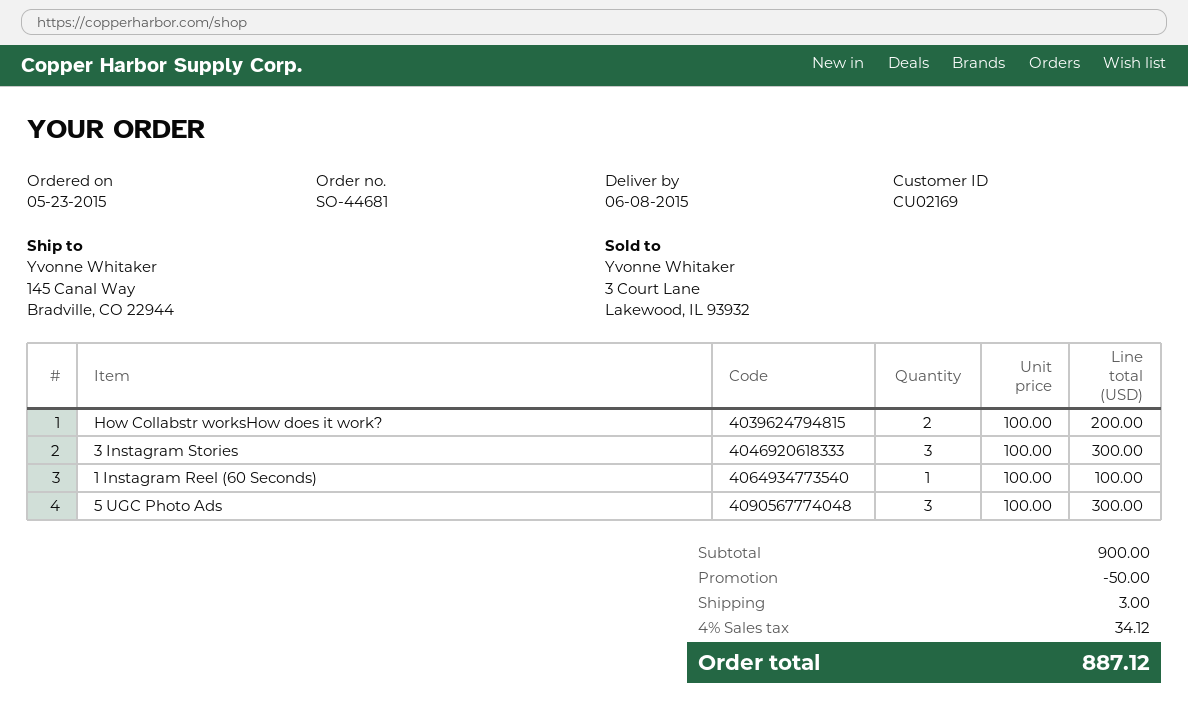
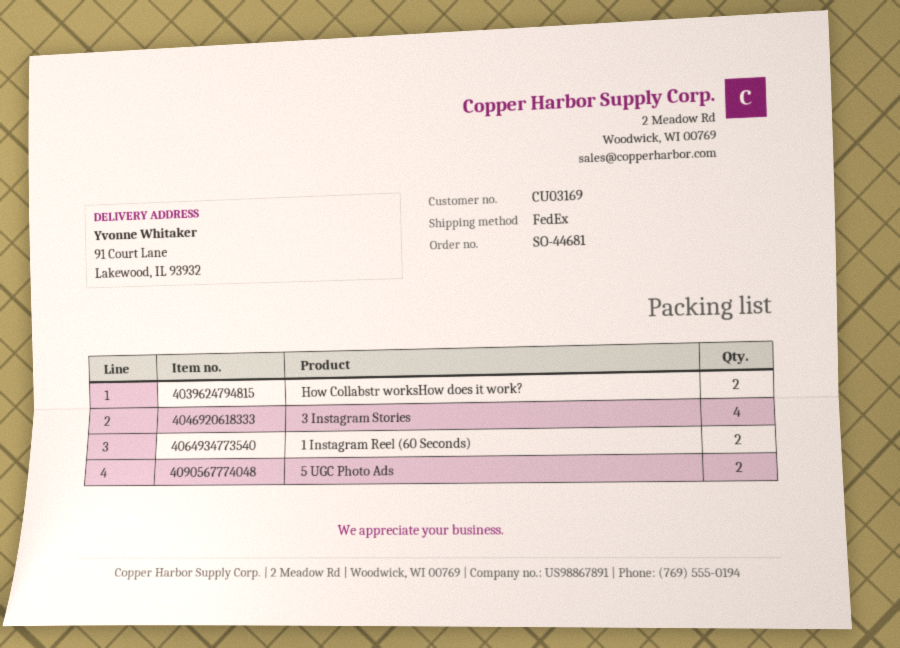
customer number: CU02169 -> CU03169
ship to: 145 Canal Way, Bradville, CO 22944 -> 91 Court Lane, Lakewood, IL 93932
3 Instagram Stories: 3 -> 4
1 Instagram Reel (60 Seconds): 1 -> 2
5 UGC Photo Ads: 3 -> 2

